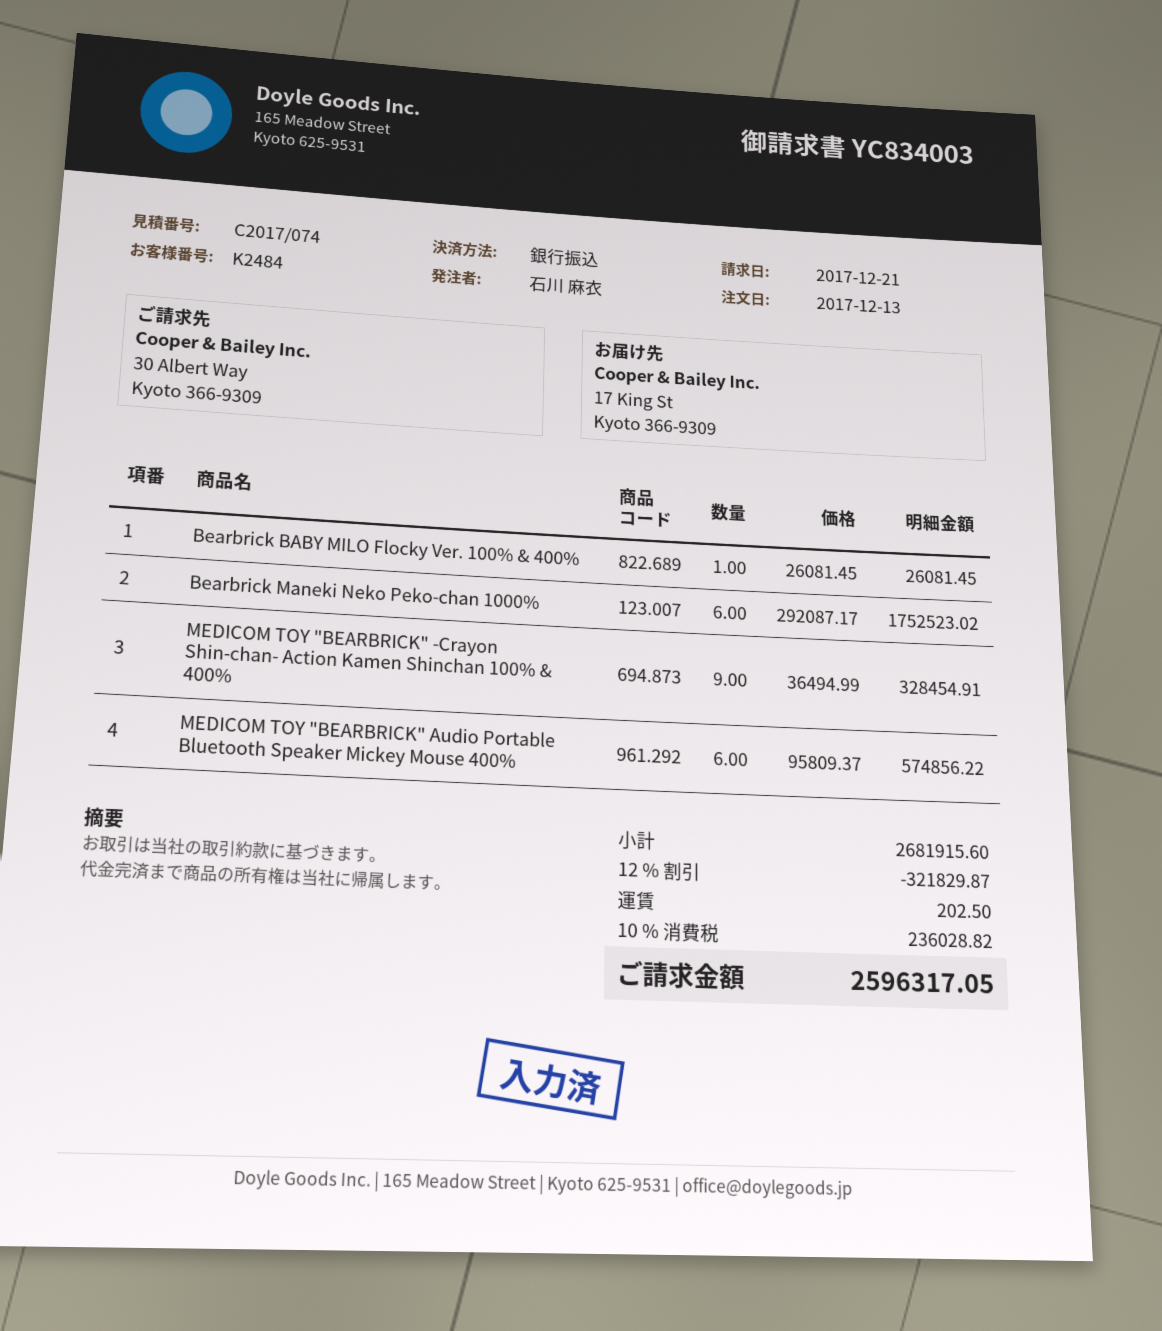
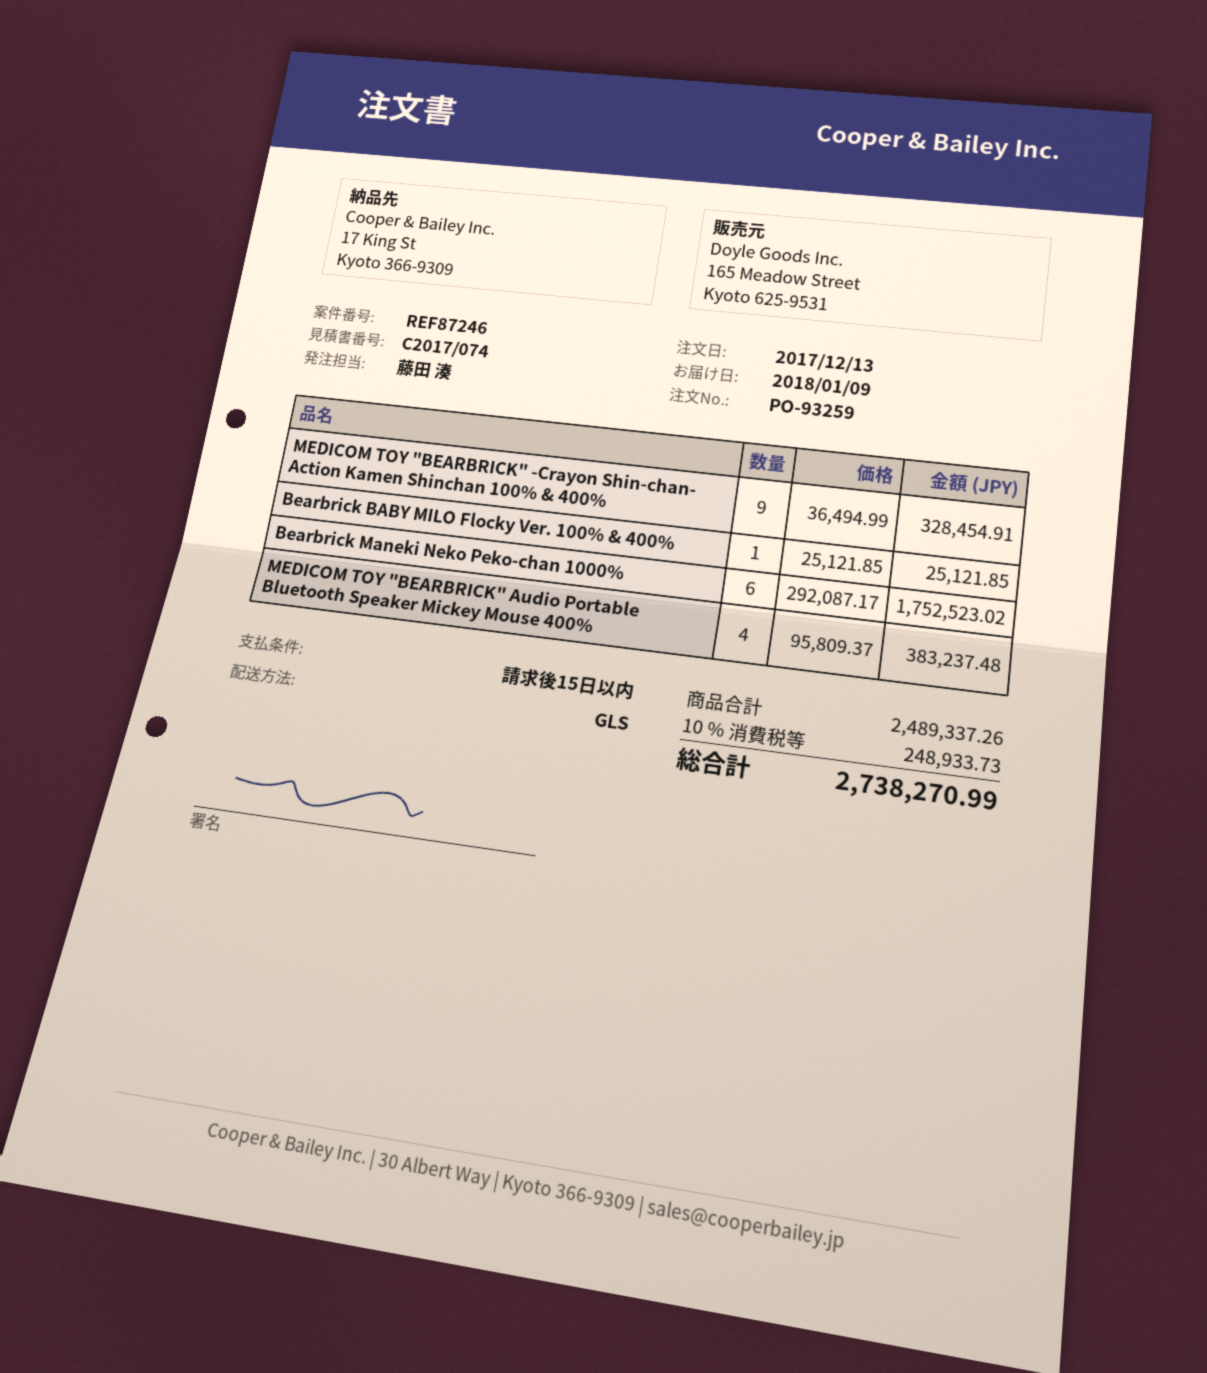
ordered by: 石川 麻衣 -> 藤田 湊
Bearbrick BABY MILO Flocky Ver. 100% & 400%: 1 x 26081.45 = 26081.45 -> 1 x 25121.85 = 25121.85
MEDICOM TOY "BEARBRICK" Audio Portable Bluetooth Speaker Mickey Mouse 400%: 6 x 95809.37 = 574856.22 -> 4 x 95809.37 = 383237.48
subtotal: 2681915.60 -> 2489337.26
discount: 12% = 321829.87 -> none
shipping: 202.50 -> none
tax: 10% = 236028.82 -> 10% = 248933.73
total: 2596317.05 -> 2738270.99

